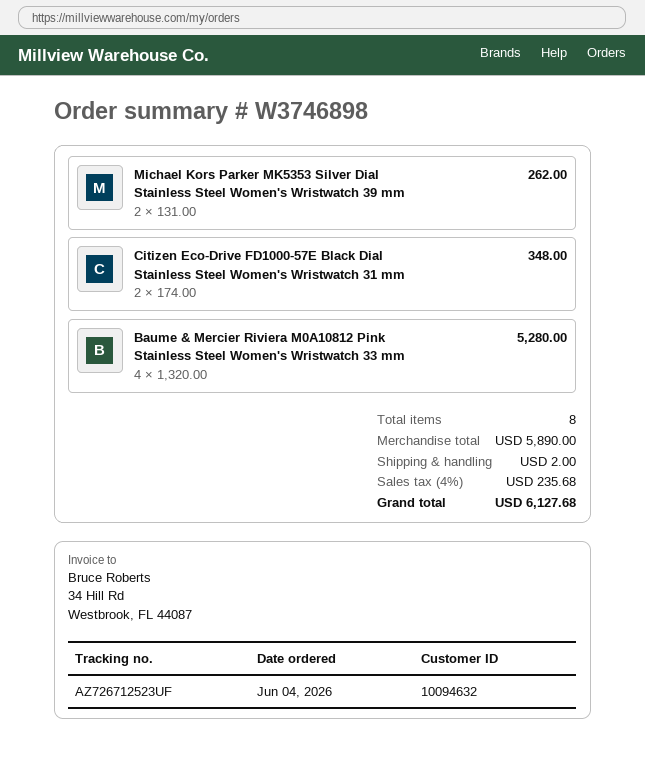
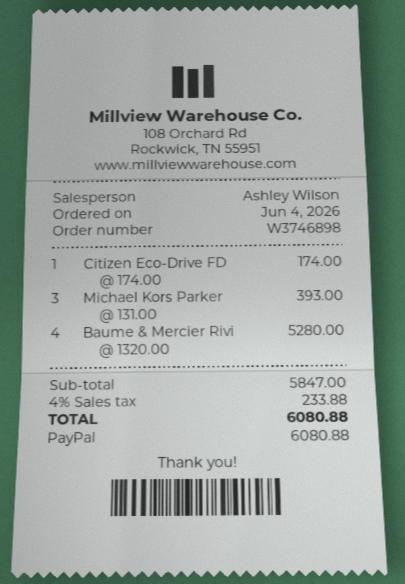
Michael Kors Parker MK5353 Silver Dial Stainless Steel Women's Wristwatch 39 mm: 2 x 131.00 = 262.00 -> 3 x 131.00 = 393.00
Citizen Eco-Drive FD1000-57E Black Dial Stainless Steel Women's Wristwatch 31 mm: 2 x 174.00 = 348.00 -> 1 x 174.00 = 174.00
subtotal: 5890.00 -> 5847.00
shipping: 2.00 -> none
tax: 4% = 235.68 -> 4% = 233.88
total: 6127.68 -> 6080.88

